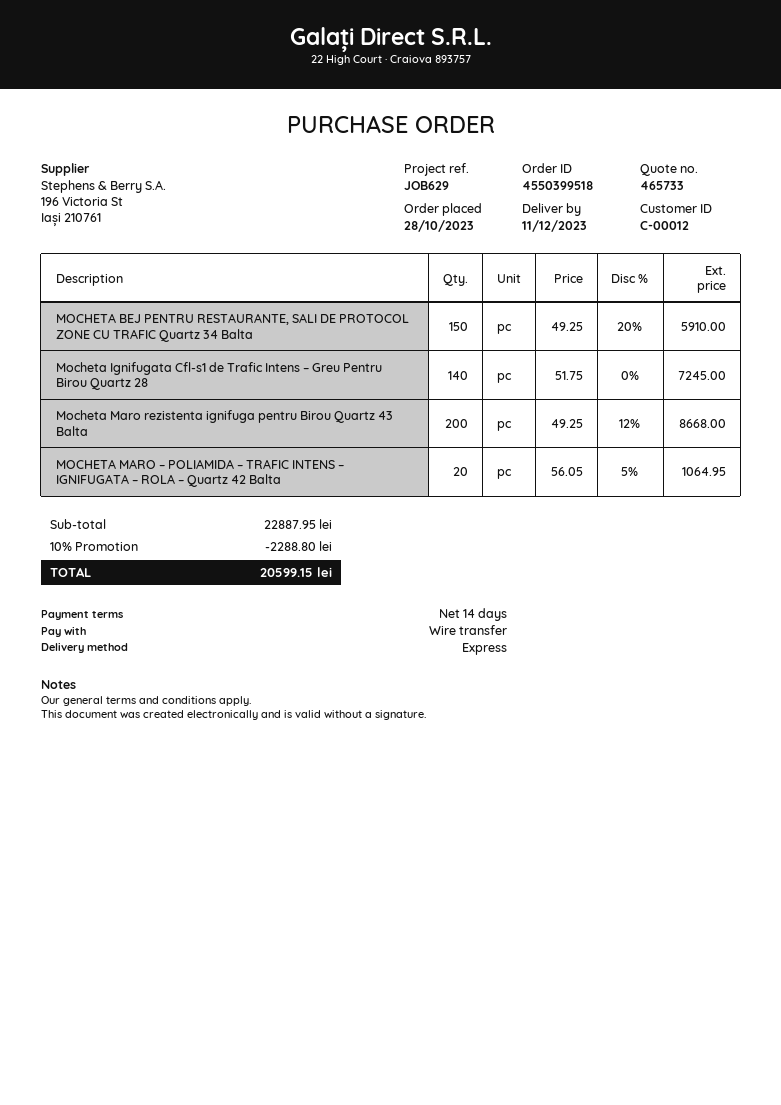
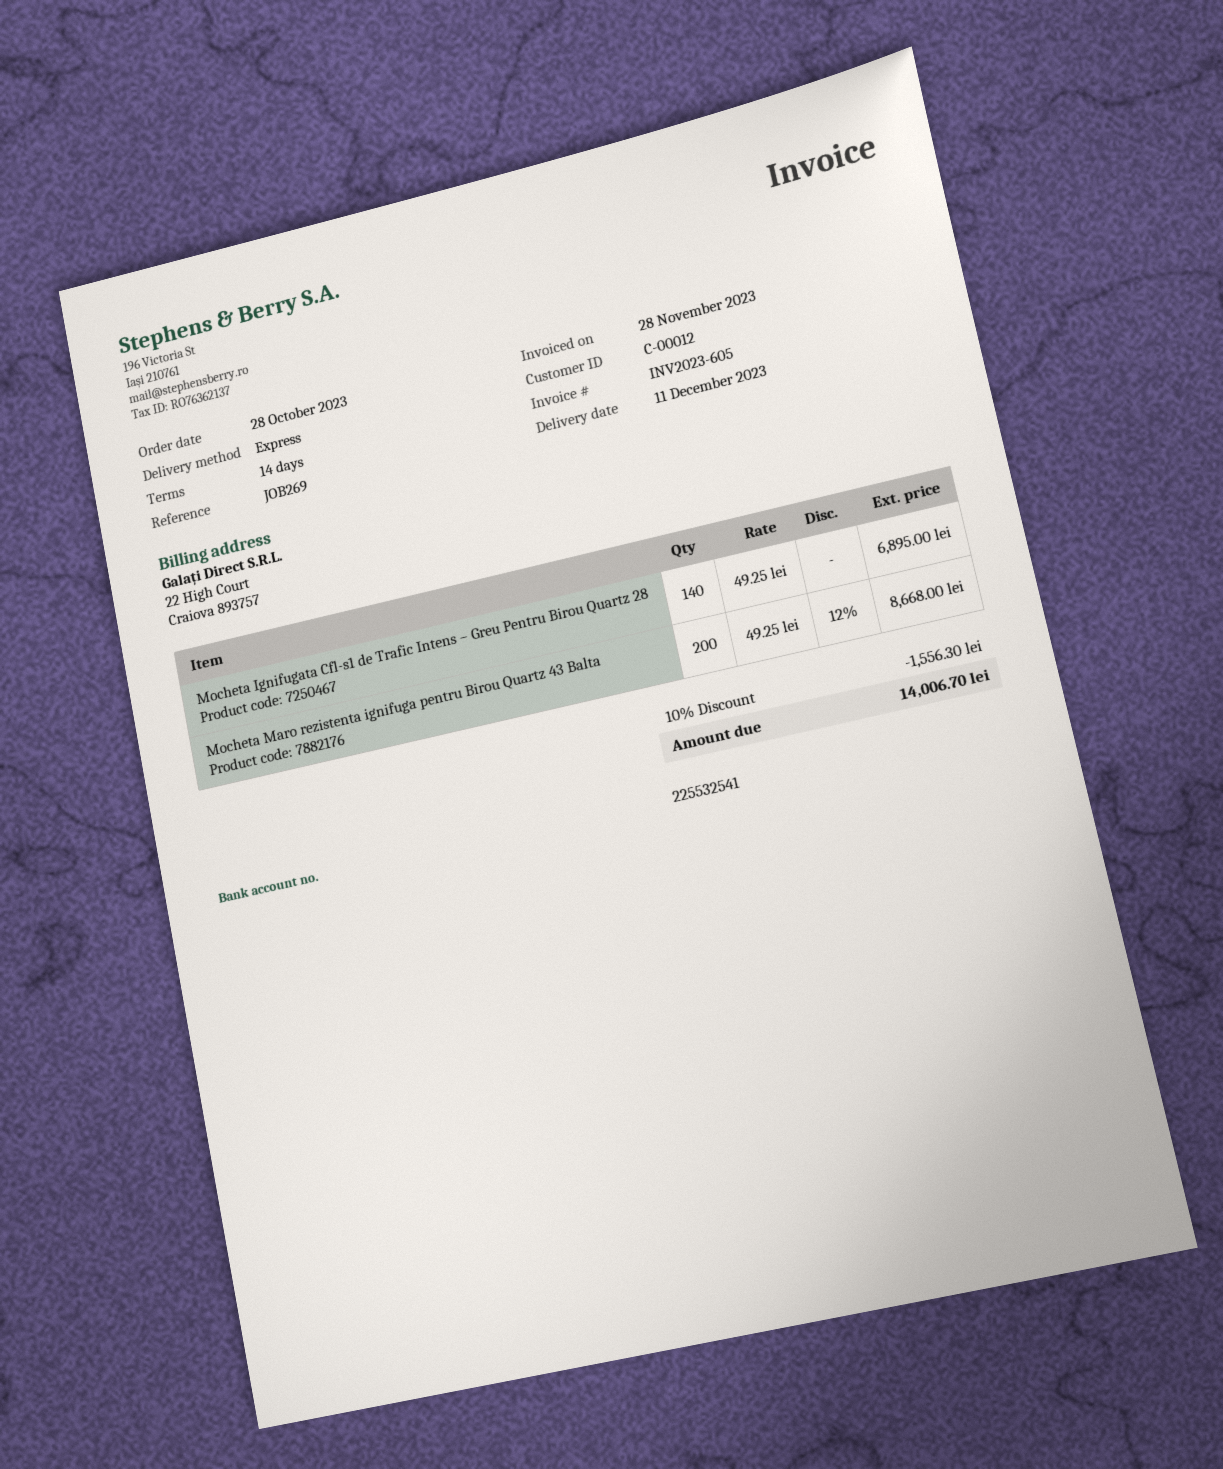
reference: JOB629 -> JOB269
MOCHETA BEJ PENTRU RESTAURANTE, SALI DE PROTOCOL ZONE CU TRAFIC Quartz 34 Balta: 150 x 49.25 - 20% = 5910.00 -> none
Mocheta Ignifugata Cfl-s1 de Trafic Intens – Greu Pentru Birou Quartz 28: 140 x 51.75 = 7245.00 -> 140 x 49.25 = 6895.00
MOCHETA MARO – POLIAMIDA – TRAFIC INTENS – IGNIFUGATA – ROLA – Quartz 42 Balta: 20 x 56.05 - 5% = 1064.95 -> none
discount: 10% = 2288.80 -> 10% = 1556.30
total: 20599.15 -> 14006.70

